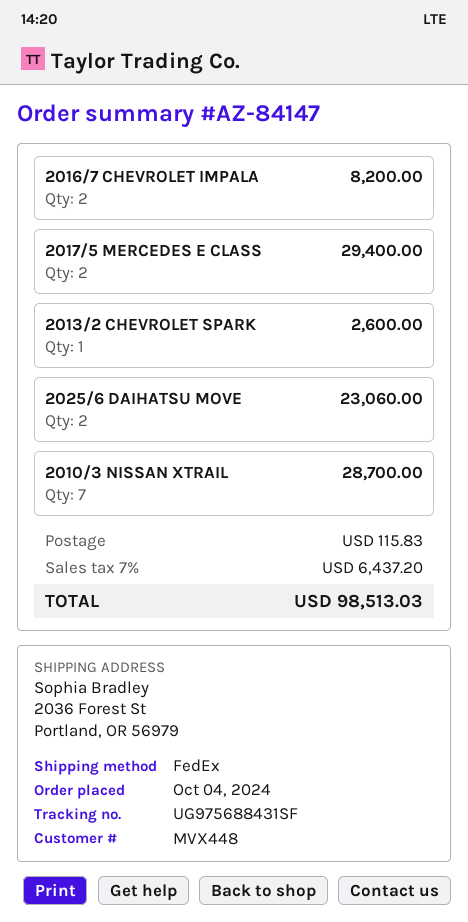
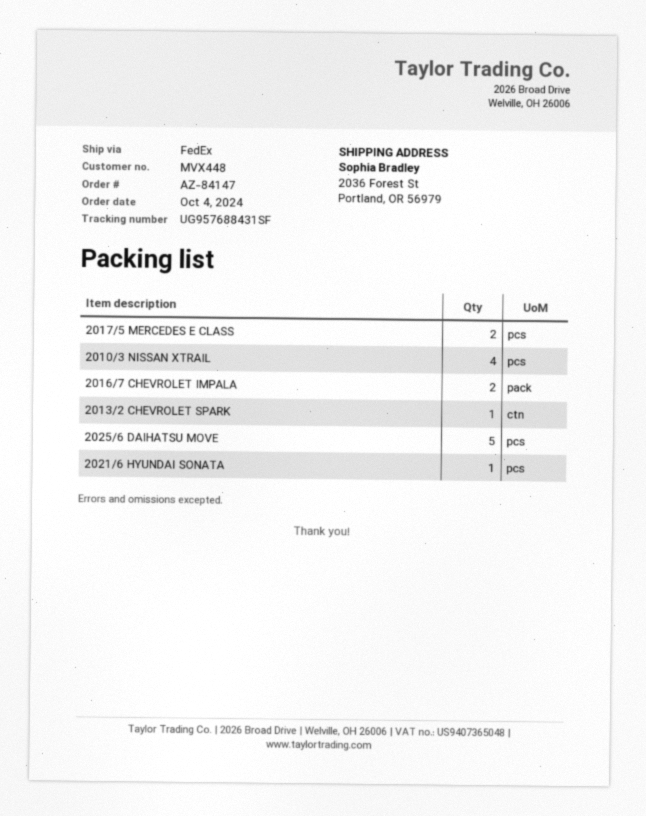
tracking number: UG975688431SF -> UG957688431SF
2025/6 DAIHATSU MOVE: 2 -> 5
2010/3 NISSAN XTRAIL: 7 -> 4
2021/6 HYUNDAI SONATA: none -> 1

